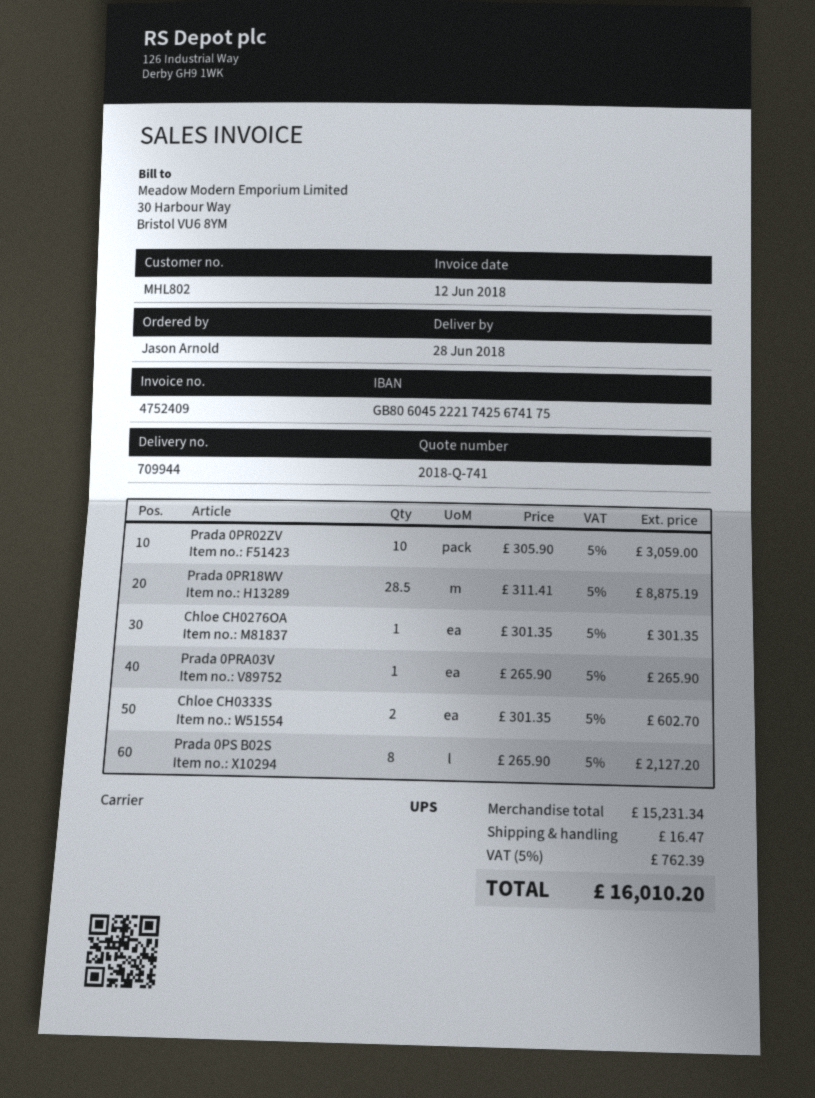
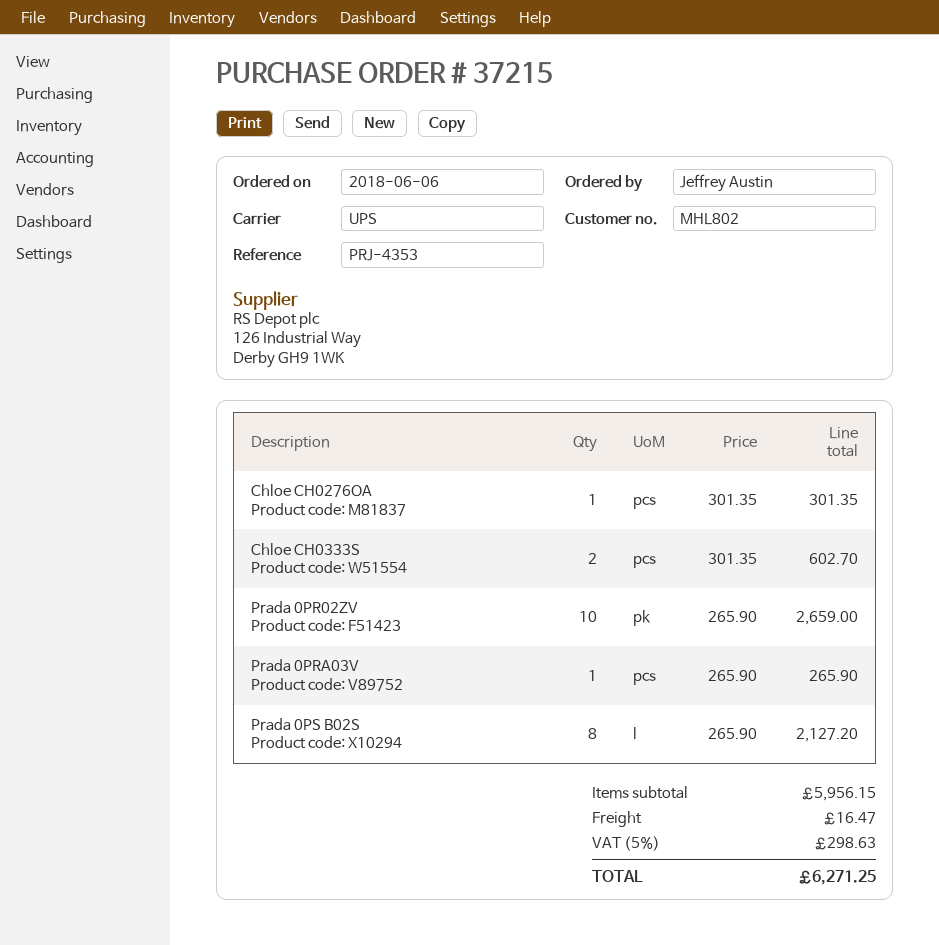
ordered by: Jason Arnold -> Jeffrey Austin
Prada 0PR02ZV: 10 x 305.90 = 3059.00 -> 10 x 265.90 = 2659.00
Prada 0PR18WV: 28.5 x 311.41 = 8875.19 -> none
subtotal: 15231.34 -> 5956.15
tax: 5% = 762.39 -> 5% = 298.63
total: 16010.20 -> 6271.25

